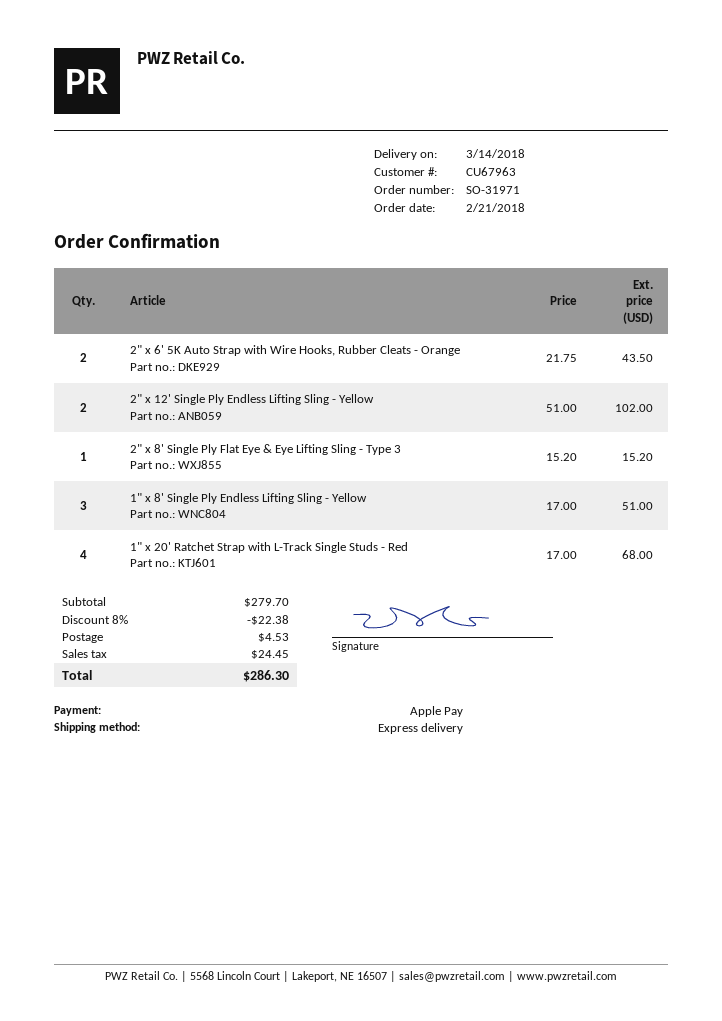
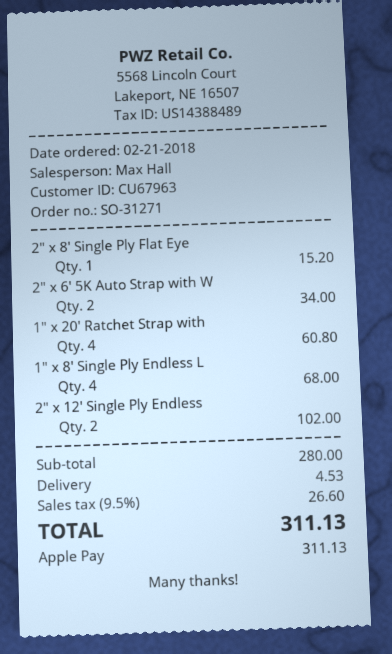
order number: SO-31971 -> SO-31271
2" x 6' 5K Auto Strap with Wire Hooks, Rubber Cleats - Orange: 2 for 43.50 -> 2 for 34.00
1" x 8' Single Ply Endless Lifting Sling - Yellow: 3 for 51.00 -> 4 for 68.00
1" x 20' Ratchet Strap with L-Track Single Studs - Red: 4 for 68.00 -> 4 for 60.80
subtotal: 279.70 -> 280.00
discount: 8% = 22.38 -> none
tax: 24.45 -> 26.60
total: 286.30 -> 311.13

